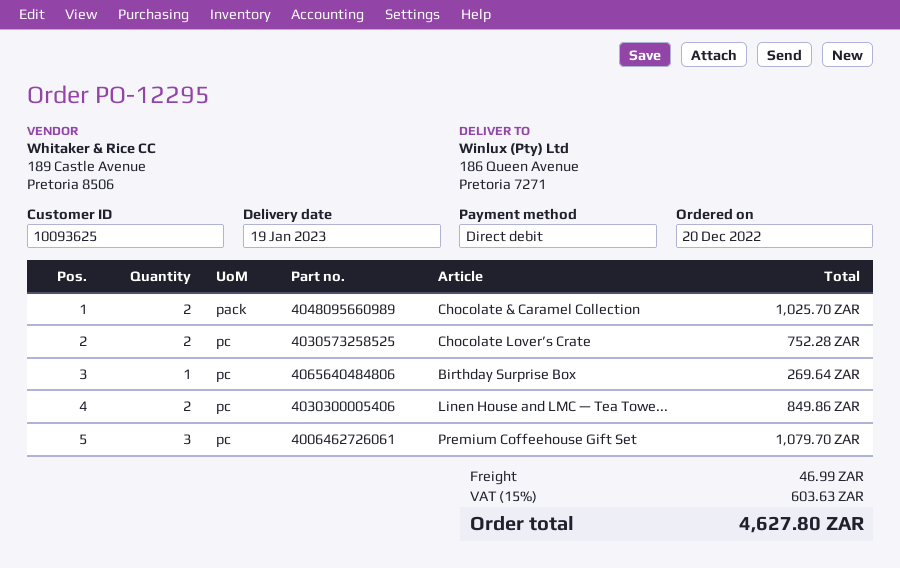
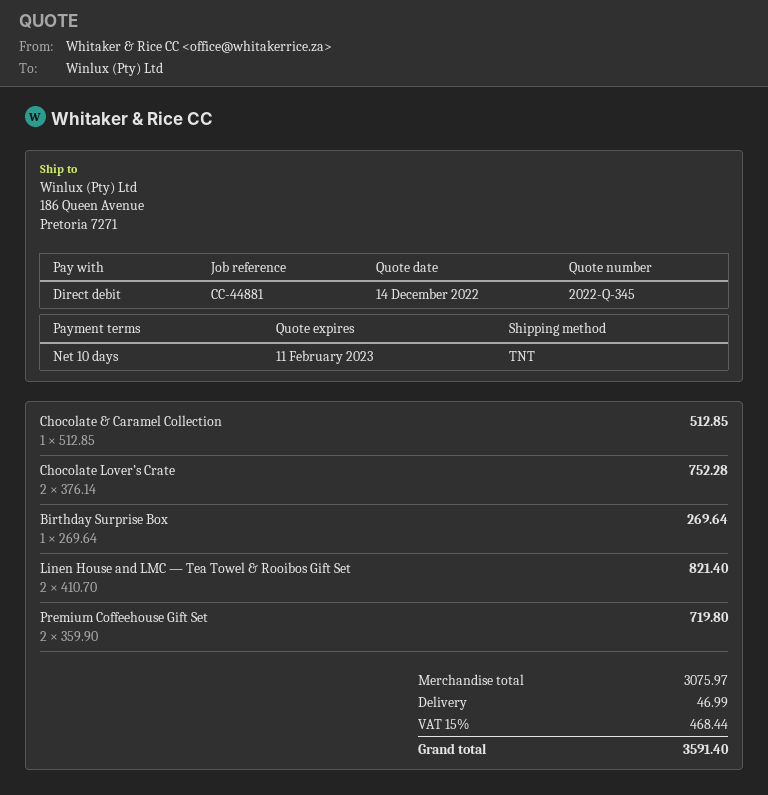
Chocolate & Caramel Collection: 2 for 1025.70 -> 1 for 512.85
Linen House and LMC — Tea Towe...: 2 for 849.86 -> 2 for 821.40
Premium Coffeehouse Gift Set: 3 for 1079.70 -> 2 for 719.80
tax: 15% = 603.63 -> 15% = 468.44
total: 4627.80 -> 3591.40

